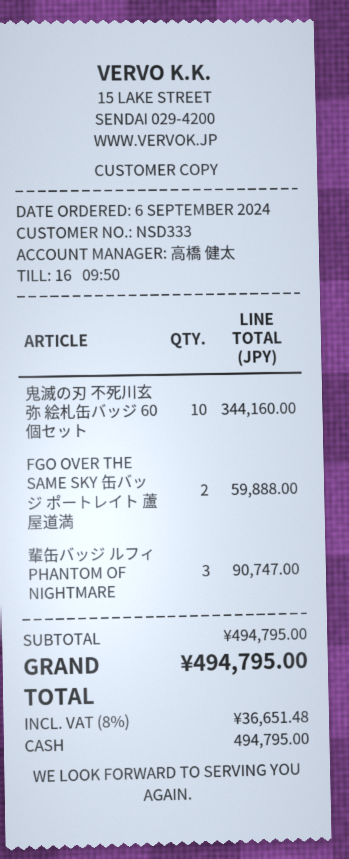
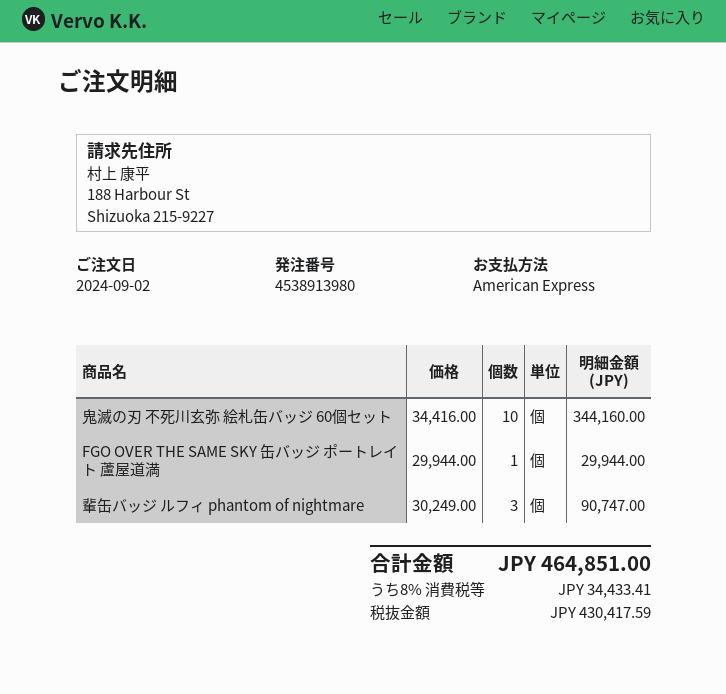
order date: 2024-09-06 -> 2024-09-02
payment method: cash -> American Express
FGO OVER THE SAME SKY 缶バッジ ポートレイト 蘆屋道満: 2 for 59888.00 -> 1 for 29944.00
tax: 8% = 36651.48 -> 8% = 34433.41
total: 494795.00 -> 464851.00

